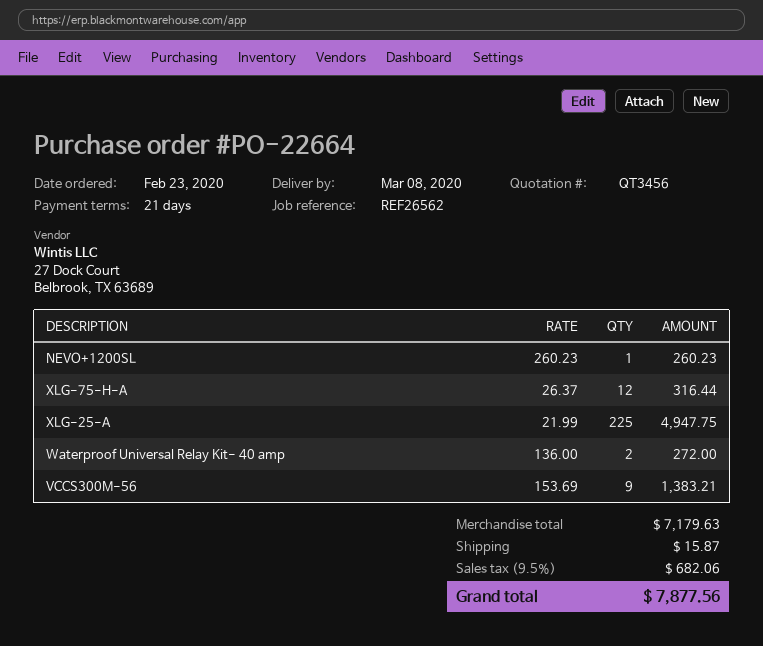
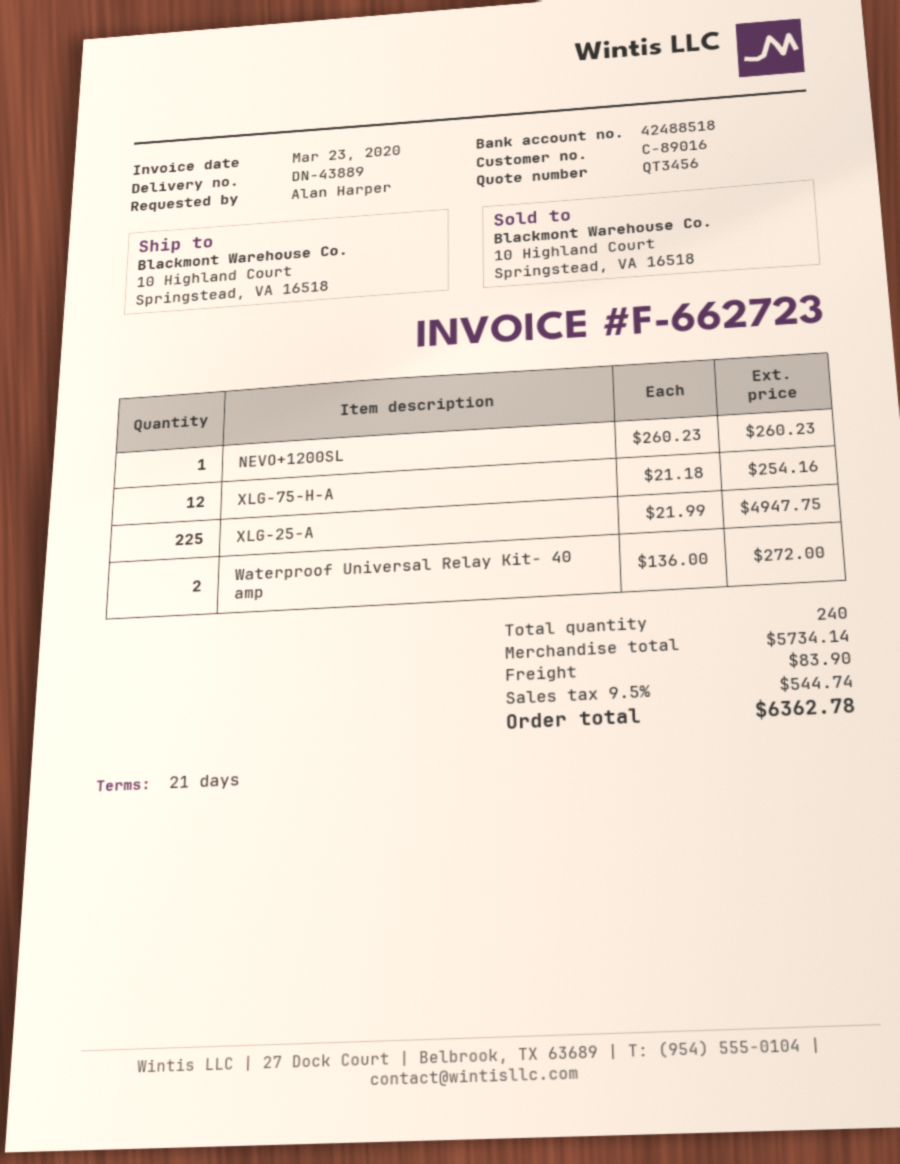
XLG-75-H-A: 12 x 26.37 = 316.44 -> 12 x 21.18 = 254.16
VCCS300M-56: 9 x 153.69 = 1383.21 -> none
subtotal: 7179.63 -> 5734.14
shipping: 15.87 -> 83.90
tax: 9.5% = 682.06 -> 9.5% = 544.74
total: 7877.56 -> 6362.78

